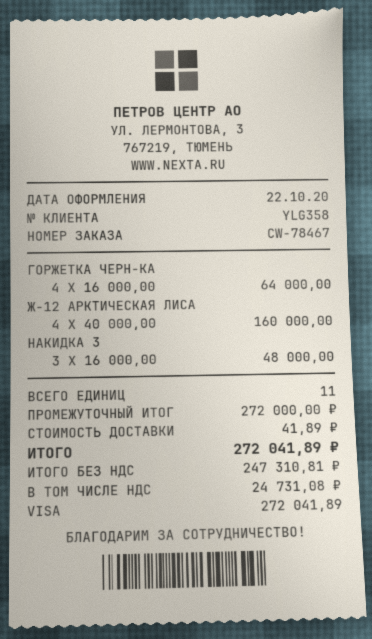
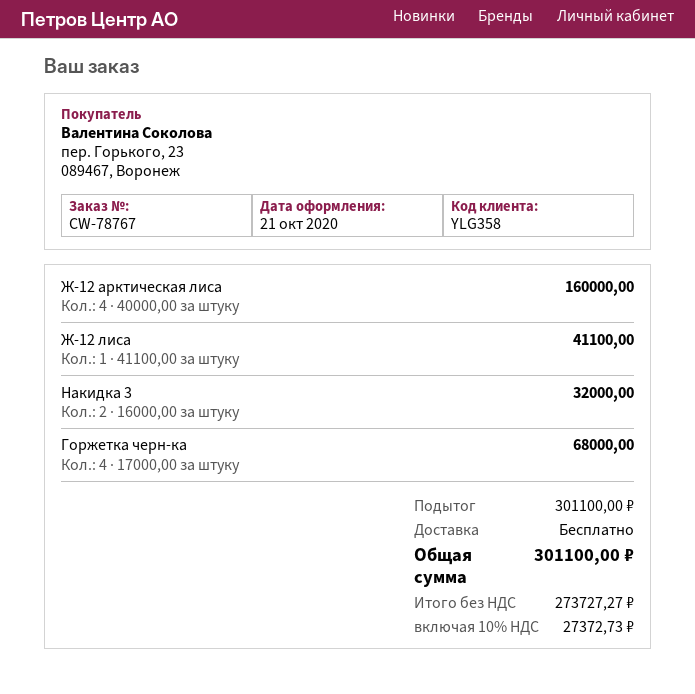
order number: CW-78467 -> CW-78767
order date: 2020-10-22 -> 2020-10-21
ГОРЖЕТКА ЧЕРН-КА: 4 x 16000.00 = 64000.00 -> 4 x 17000.00 = 68000.00
НАКИДКА 3: 3 x 16000.00 = 48000.00 -> 2 x 16000.00 = 32000.00
Ж-12 лиса: none -> 1 x 41100.00 = 41100.00
subtotal: 272000.00 -> 301100.00
shipping: 41.89 -> 0.00
net: 247310.81 -> 273727.27
tax: 24731.08 -> 27372.73
total: 272041.89 -> 301100.00

